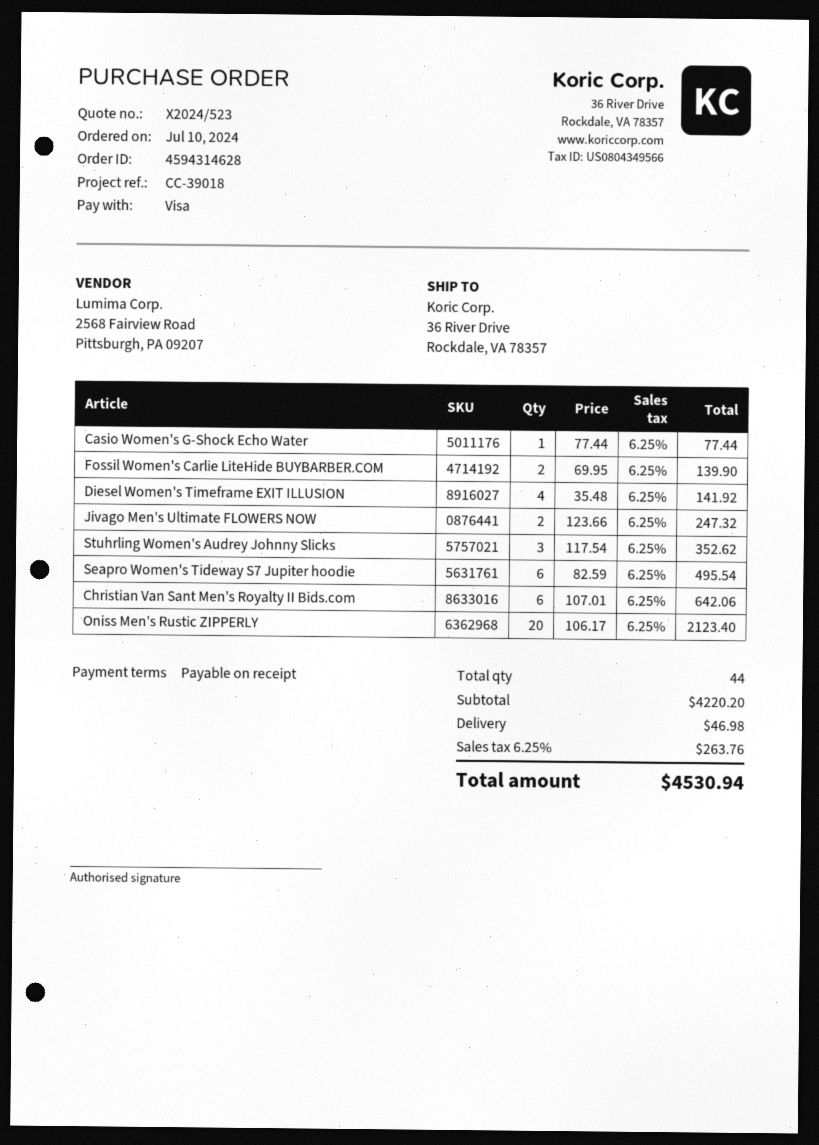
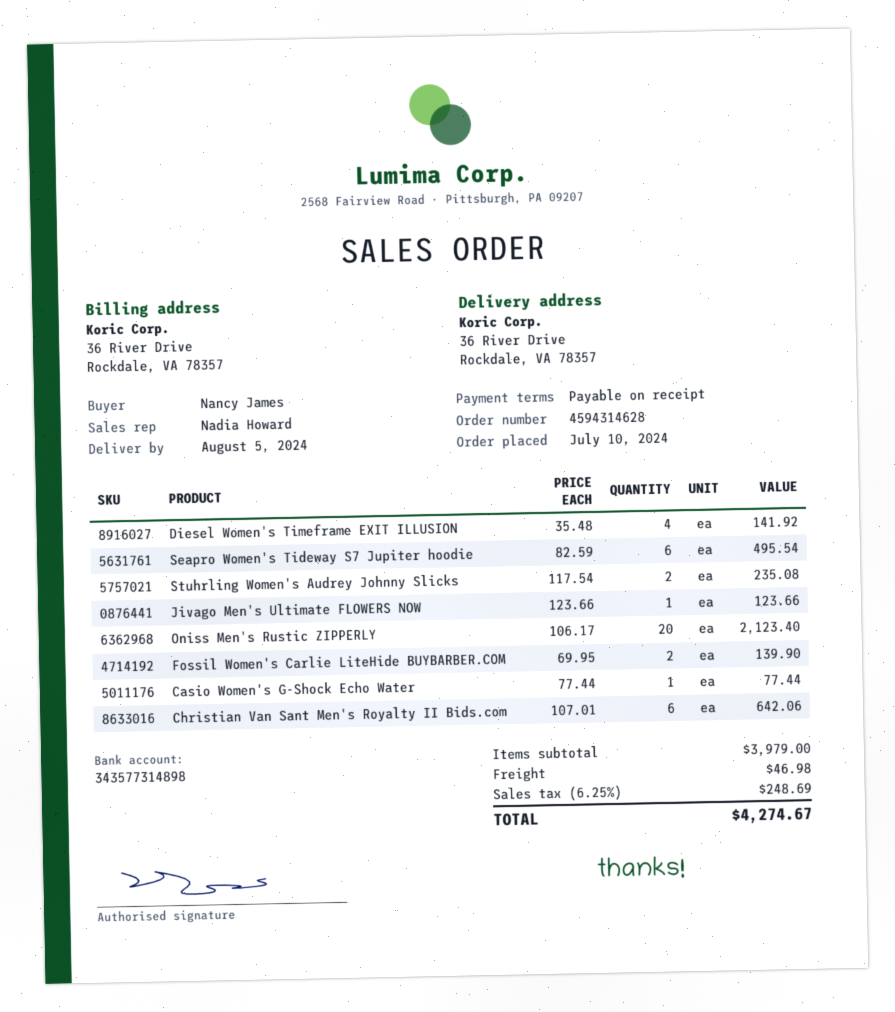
Jivago Men's Ultimate FLOWERS NOW: 2 x 123.66 = 247.32 -> 1 x 123.66 = 123.66
Stuhrling Women's Audrey Johnny Slicks: 3 x 117.54 = 352.62 -> 2 x 117.54 = 235.08
subtotal: 4220.20 -> 3979.00
tax: 6.25% = 263.76 -> 6.25% = 248.69
total: 4530.94 -> 4274.67

